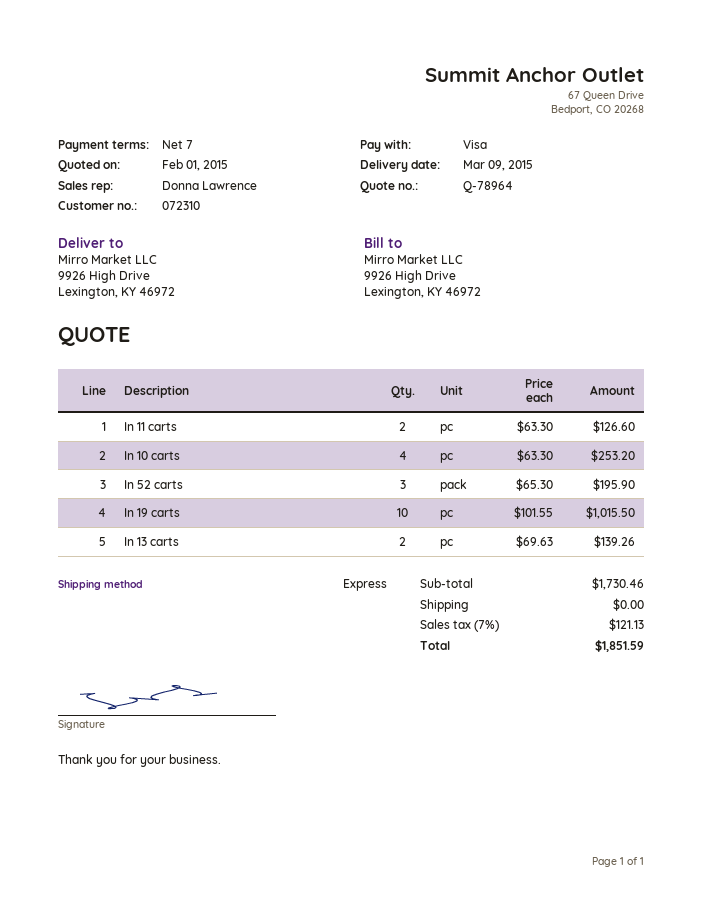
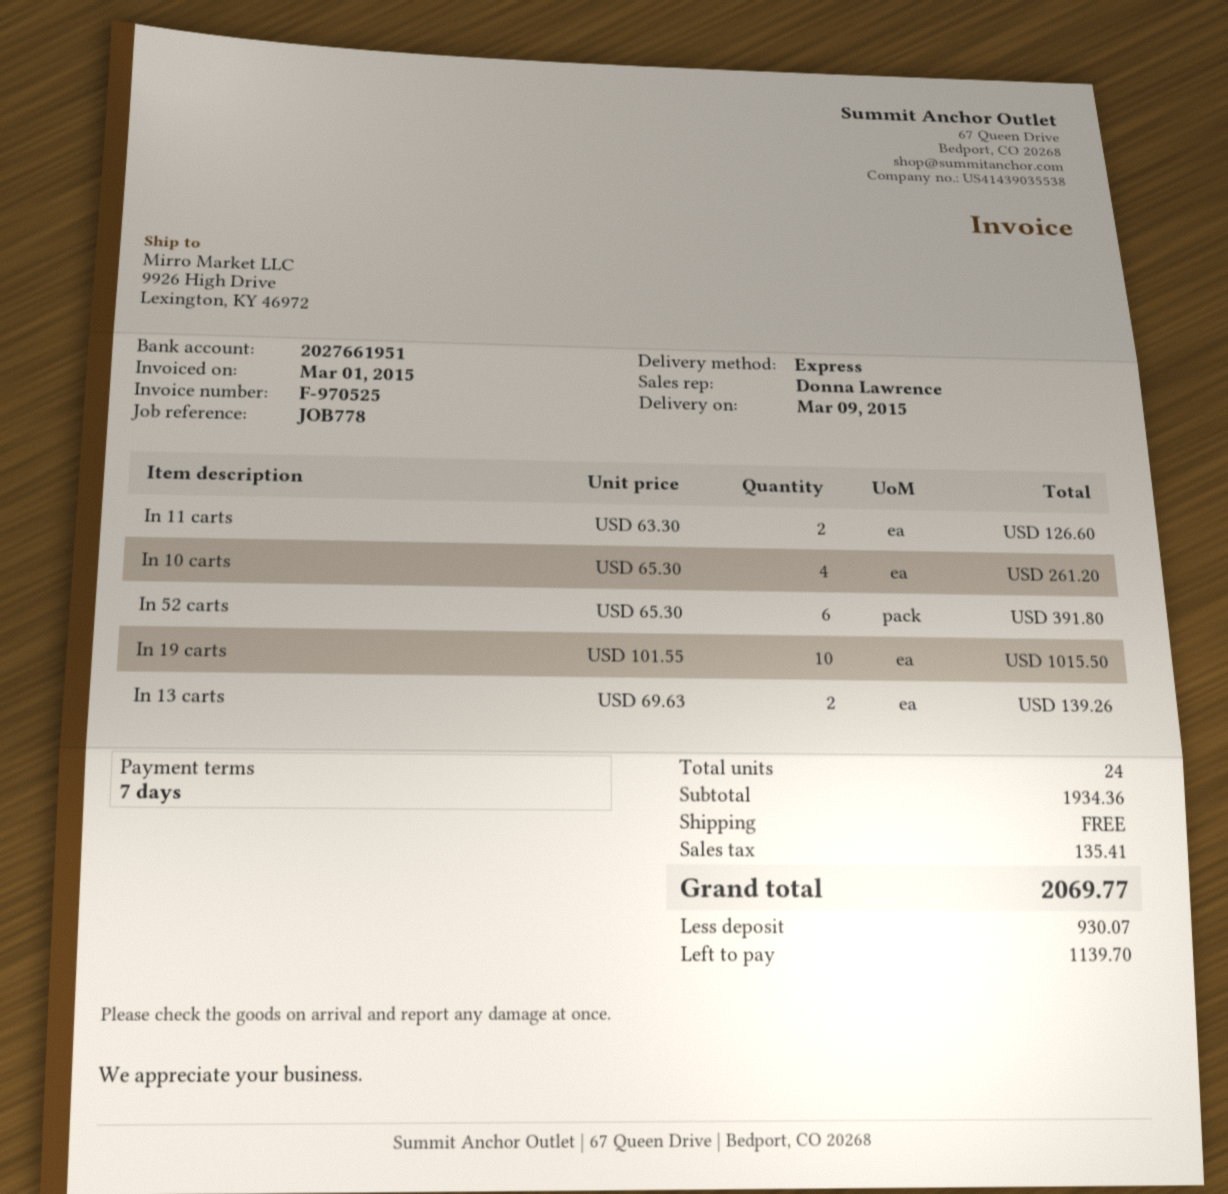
In 10 carts: 4 x 63.30 = 253.20 -> 4 x 65.30 = 261.20
In 52 carts: 3 x 65.30 = 195.90 -> 6 x 65.30 = 391.80
subtotal: 1730.46 -> 1934.36
tax: 121.13 -> 135.41
total: 1851.59 -> 2069.77

